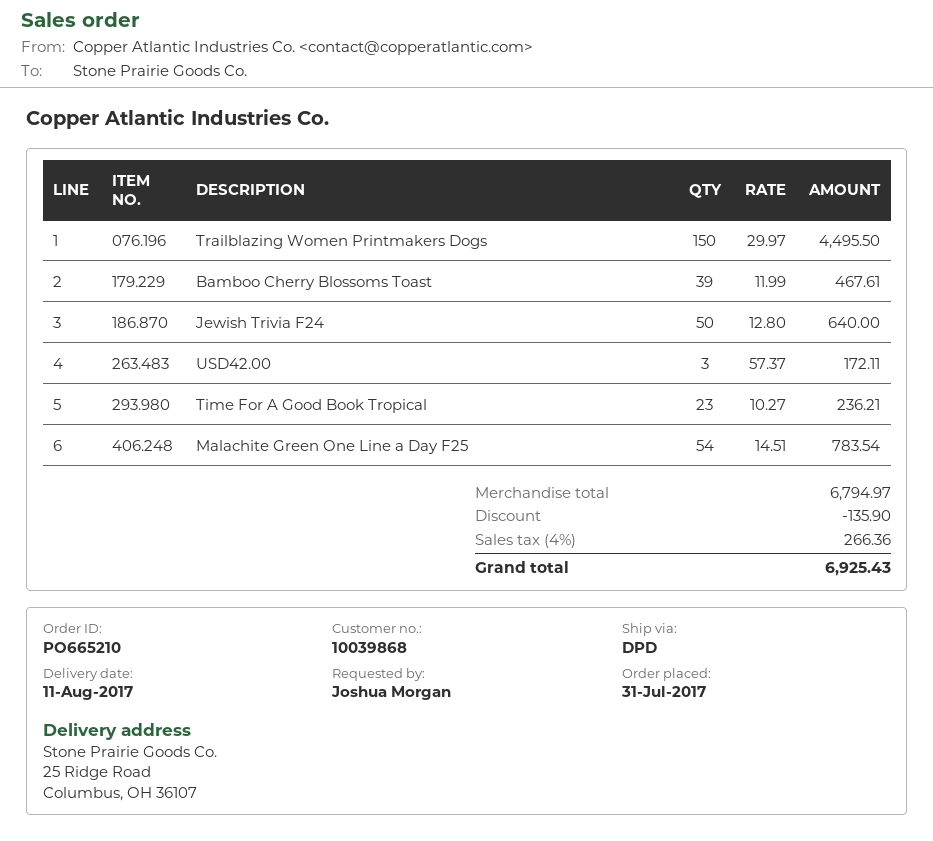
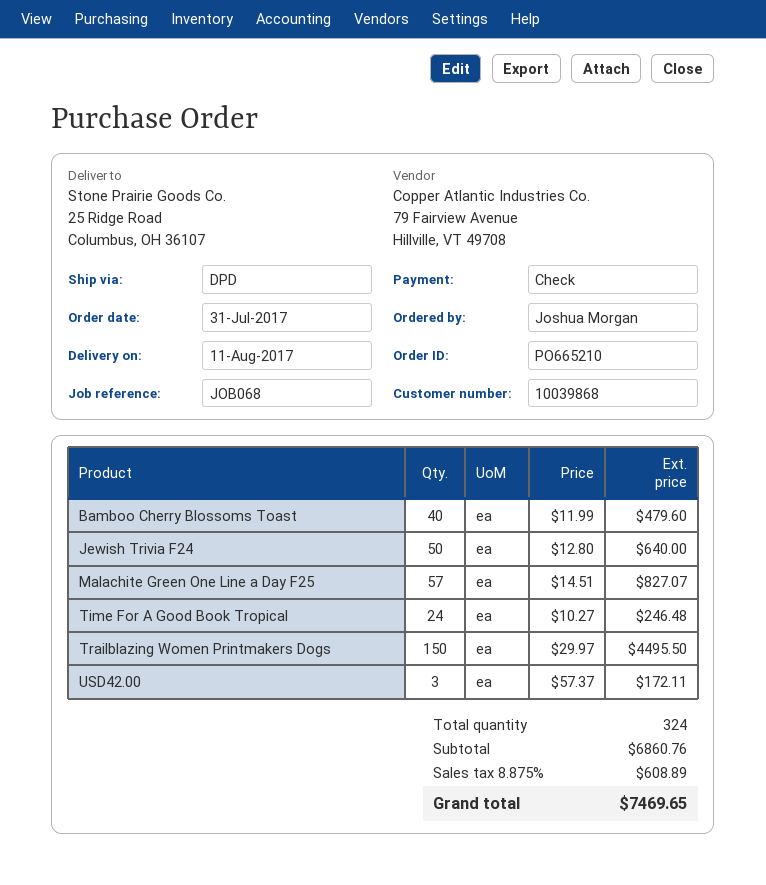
Bamboo Cherry Blossoms Toast: 39 x 11.99 = 467.61 -> 40 x 11.99 = 479.60
Time For A Good Book Tropical: 23 x 10.27 = 236.21 -> 24 x 10.27 = 246.48
Malachite Green One Line a Day F25: 54 x 14.51 = 783.54 -> 57 x 14.51 = 827.07
subtotal: 6794.97 -> 6860.76
discount: 135.90 -> none
tax: 4% = 266.36 -> 8.875% = 608.89
total: 6925.43 -> 7469.65

